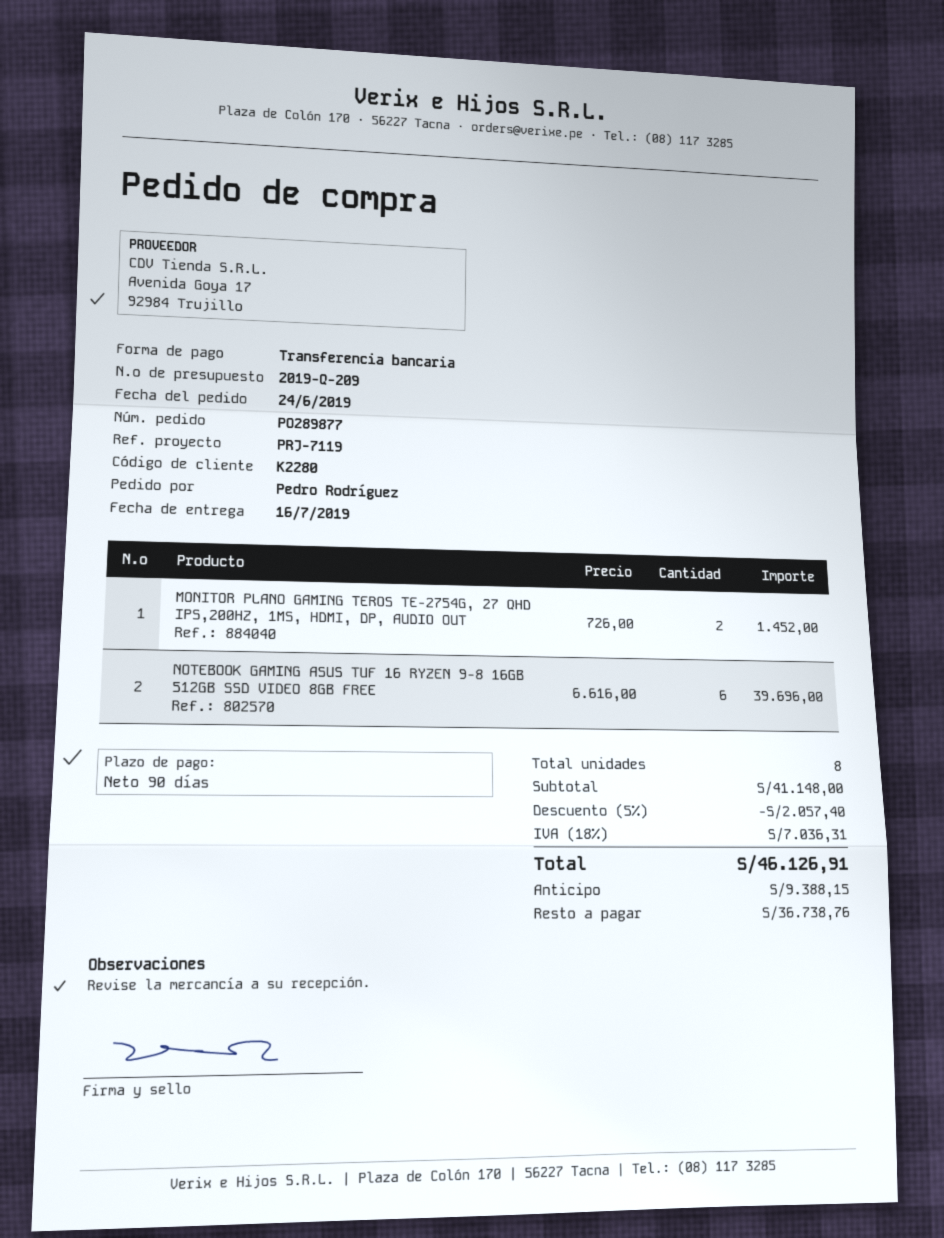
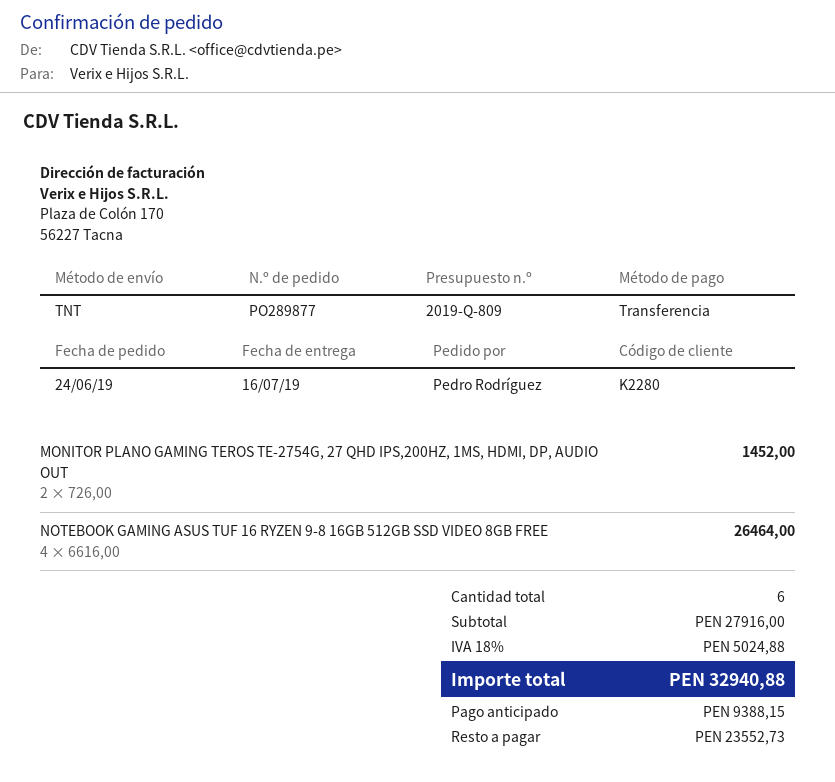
quote number: 2019-Q-209 -> 2019-Q-809
NOTEBOOK GAMING ASUS TUF 16 RYZEN 9-8 16GB 512GB SSD VIDEO 8GB FREE: 6 x 6616.00 = 39696.00 -> 4 x 6616.00 = 26464.00
total quantity: 8 -> 6
subtotal: 41148.00 -> 27916.00
discount: 5% = 2057.40 -> none
tax: 18% = 7036.31 -> 18% = 5024.88
total: 46126.91 -> 32940.88
balance: 36738.76 -> 23552.73

